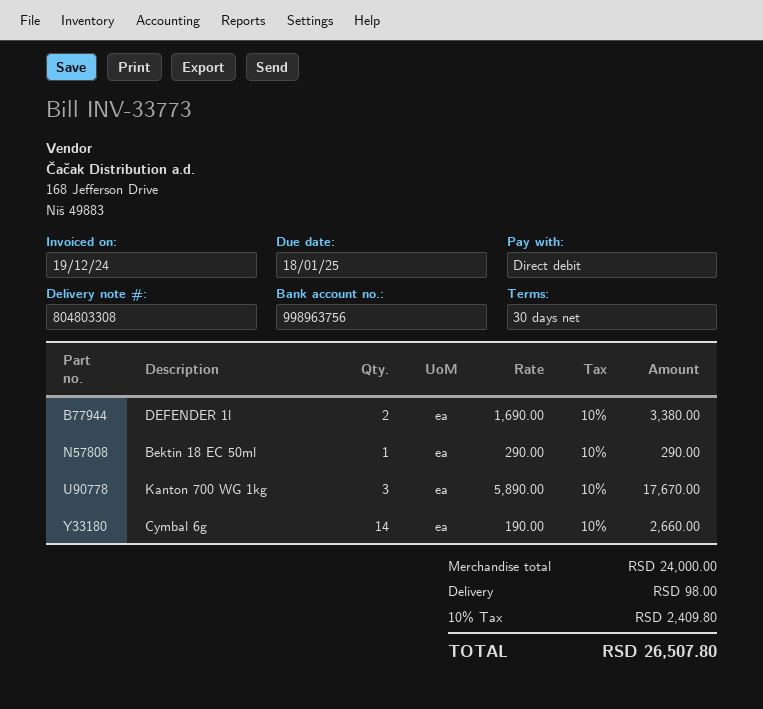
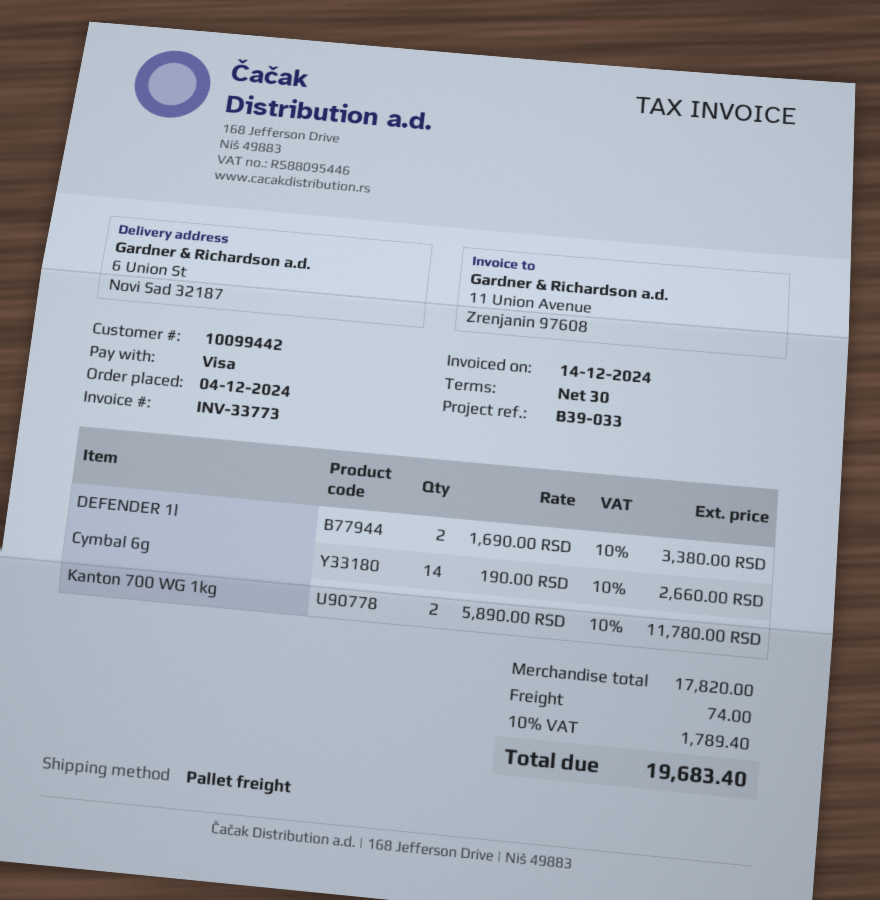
invoice date: 2024-12-19 -> 2024-12-14
payment method: direct debit -> Visa
Bektin 18 EC 50ml: 1 x 290.00 = 290.00 -> none
Kanton 700 WG 1kg: 3 x 5890.00 = 17670.00 -> 2 x 5890.00 = 11780.00
subtotal: 24000.00 -> 17820.00
shipping: 98.00 -> 74.00
tax: 10% = 2409.80 -> 10% = 1789.40
total: 26507.80 -> 19683.40

